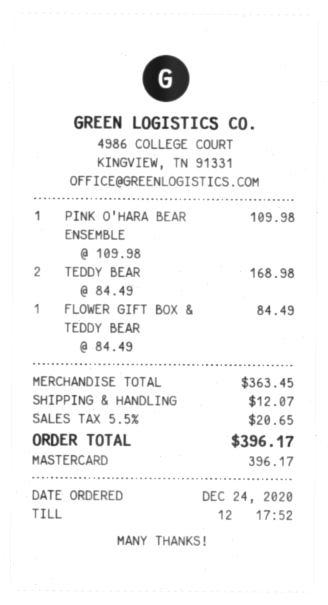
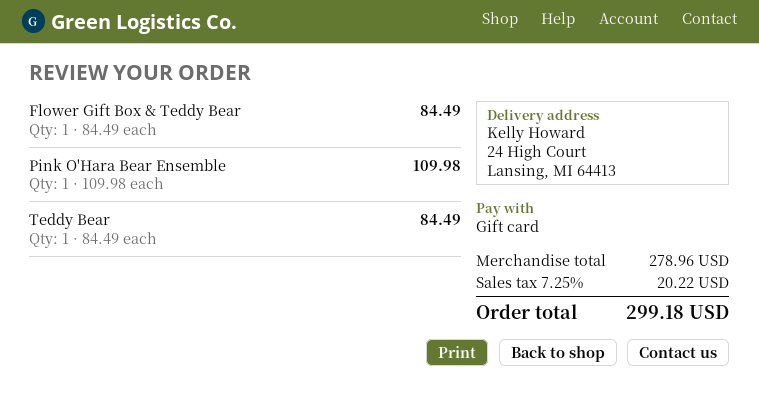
payment method: Mastercard -> gift card
TEDDY BEAR: 2 x 84.49 = 168.98 -> 1 x 84.49 = 84.49
subtotal: 363.45 -> 278.96
shipping: 12.07 -> none
tax: 5.5% = 20.65 -> 7.25% = 20.22
total: 396.17 -> 299.18

